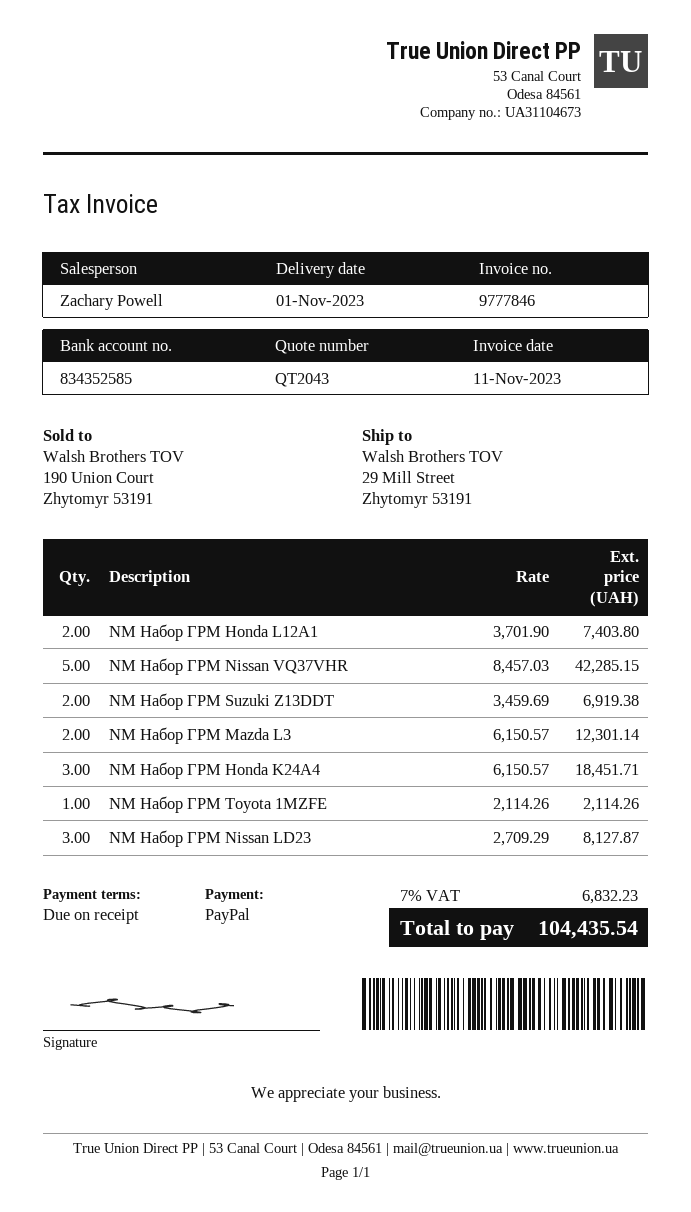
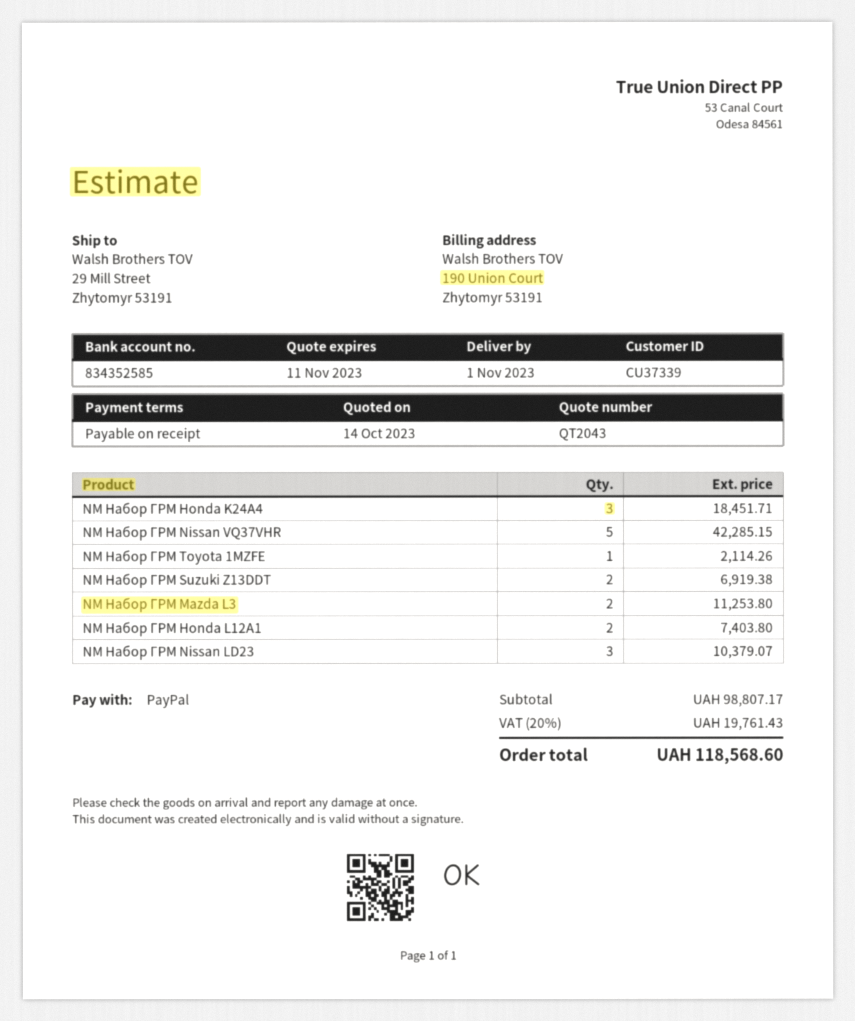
NM Набор ГРМ Mazda L3: 2 for 12301.14 -> 2 for 11253.80
NM Набор ГРМ Nissan LD23: 3 for 8127.87 -> 3 for 10379.07
tax: 7% = 6832.23 -> 20% = 19761.43
total: 104435.54 -> 118568.60

